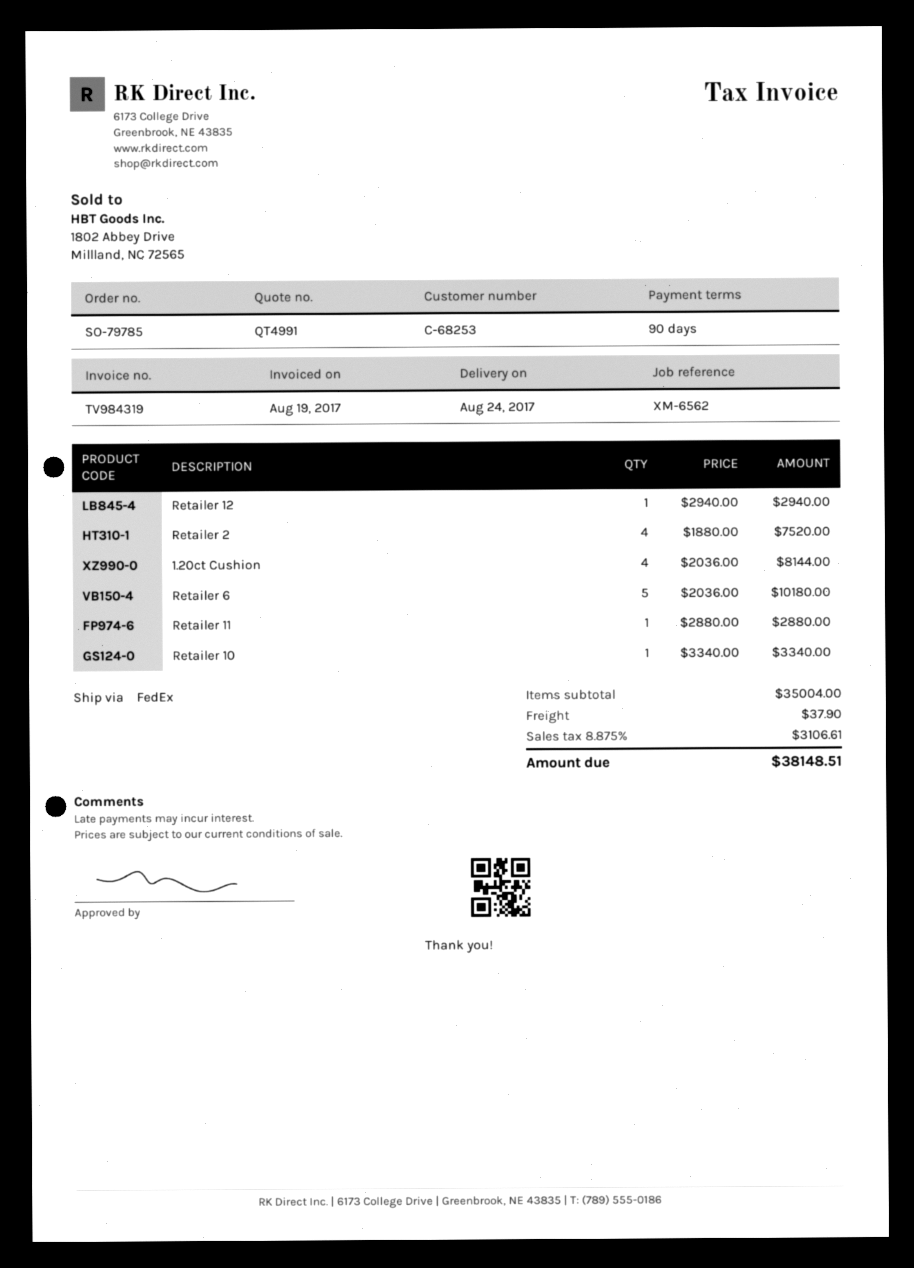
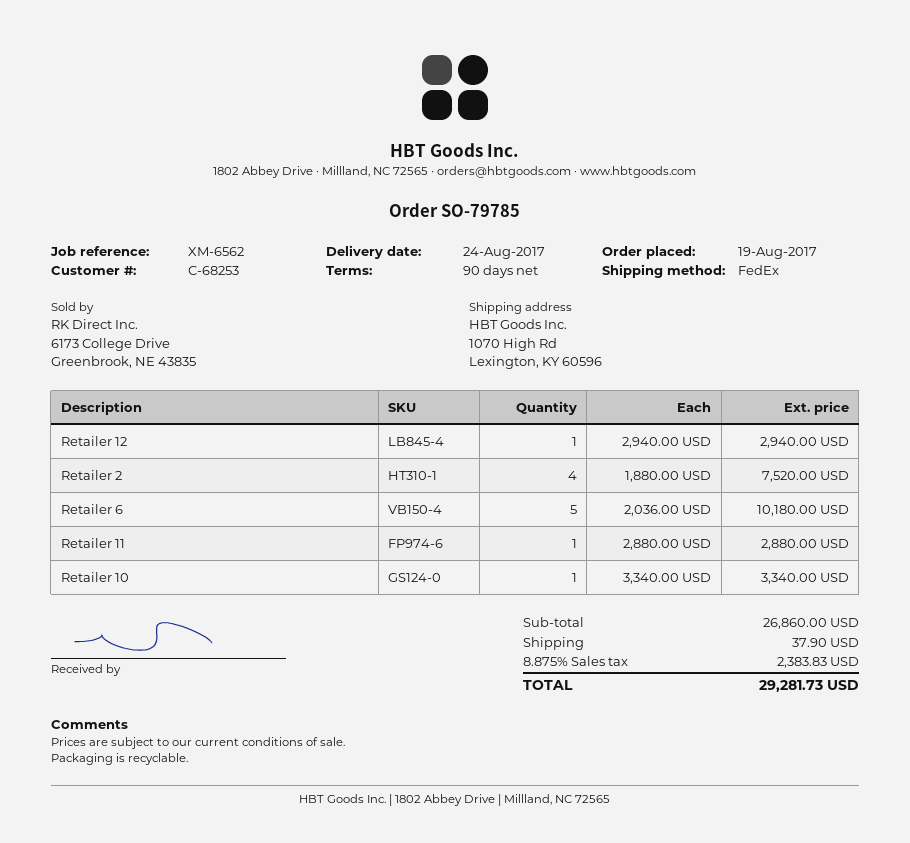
1.20ct Cushion: 4 x 2036.00 = 8144.00 -> none
subtotal: 35004.00 -> 26860.00
tax: 8.875% = 3106.61 -> 8.875% = 2383.83
total: 38148.51 -> 29281.73

